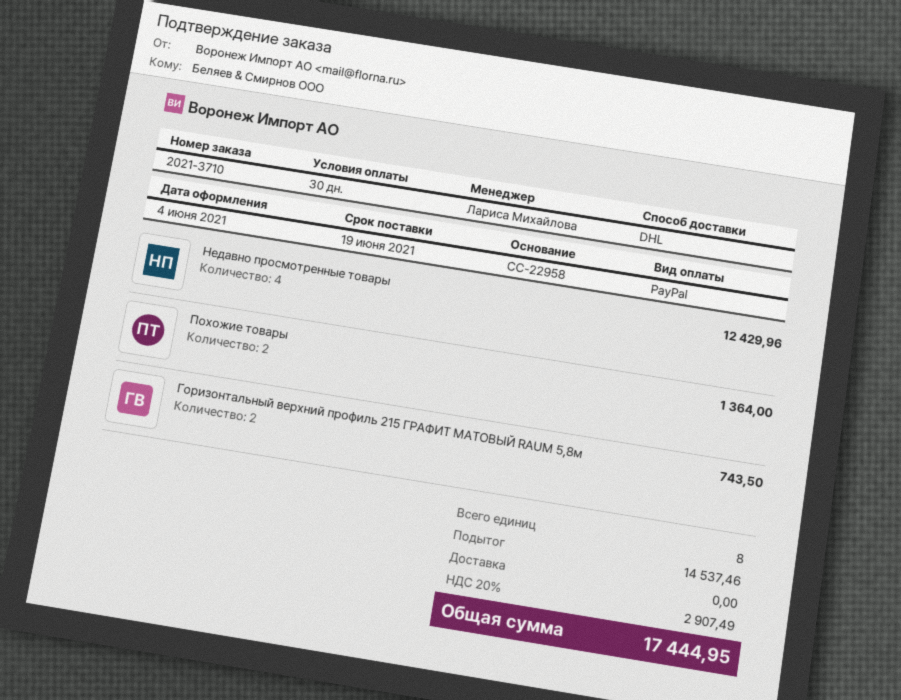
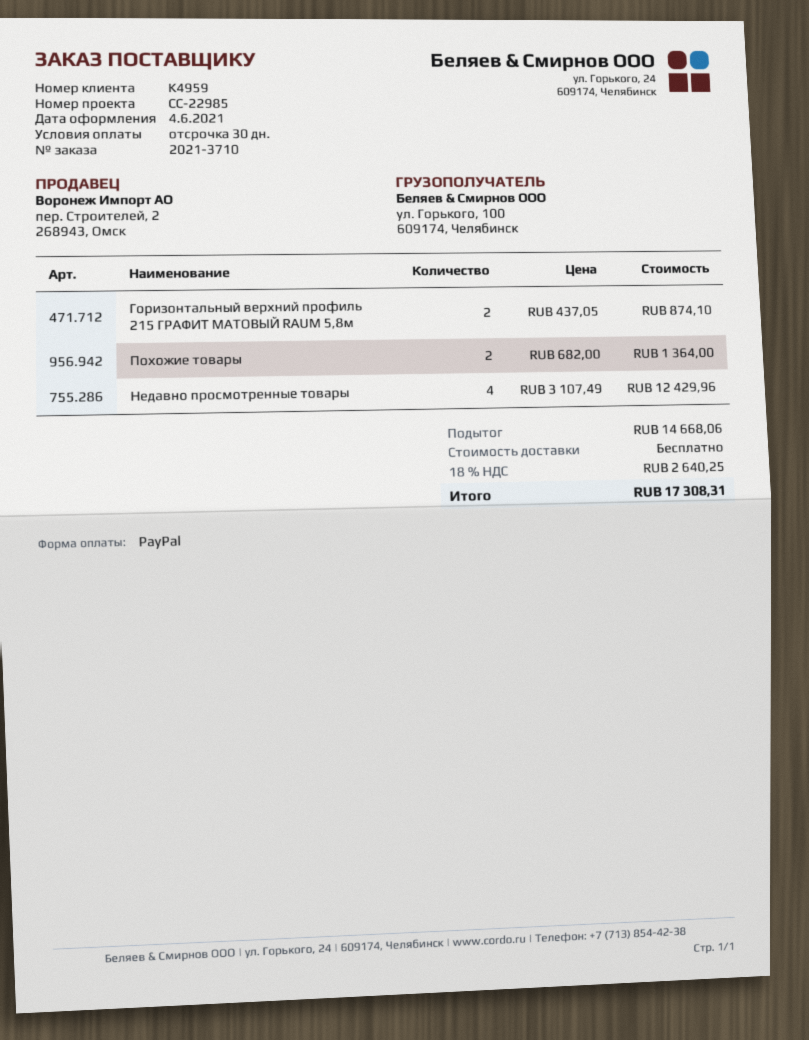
reference: CC-22958 -> CC-22985
Горизонтальный верхний профиль 215 ГРАФИТ МАТОВЫЙ RAUM 5,8м: 2 for 743.50 -> 2 for 874.10
subtotal: 14537.46 -> 14668.06
tax: 20% = 2907.49 -> 18% = 2640.25
total: 17444.95 -> 17308.31

